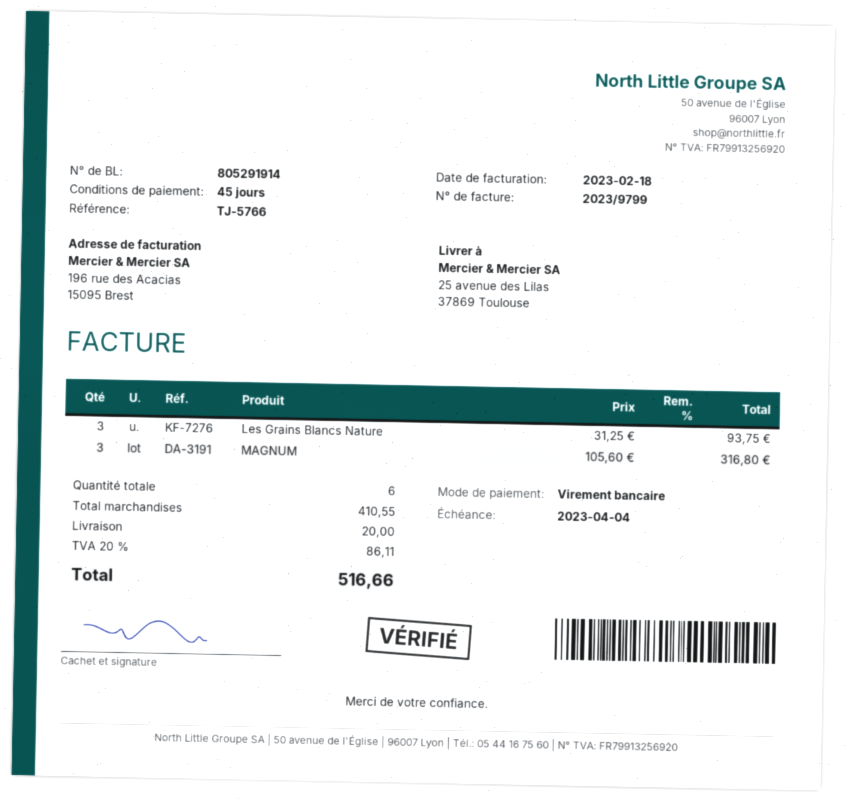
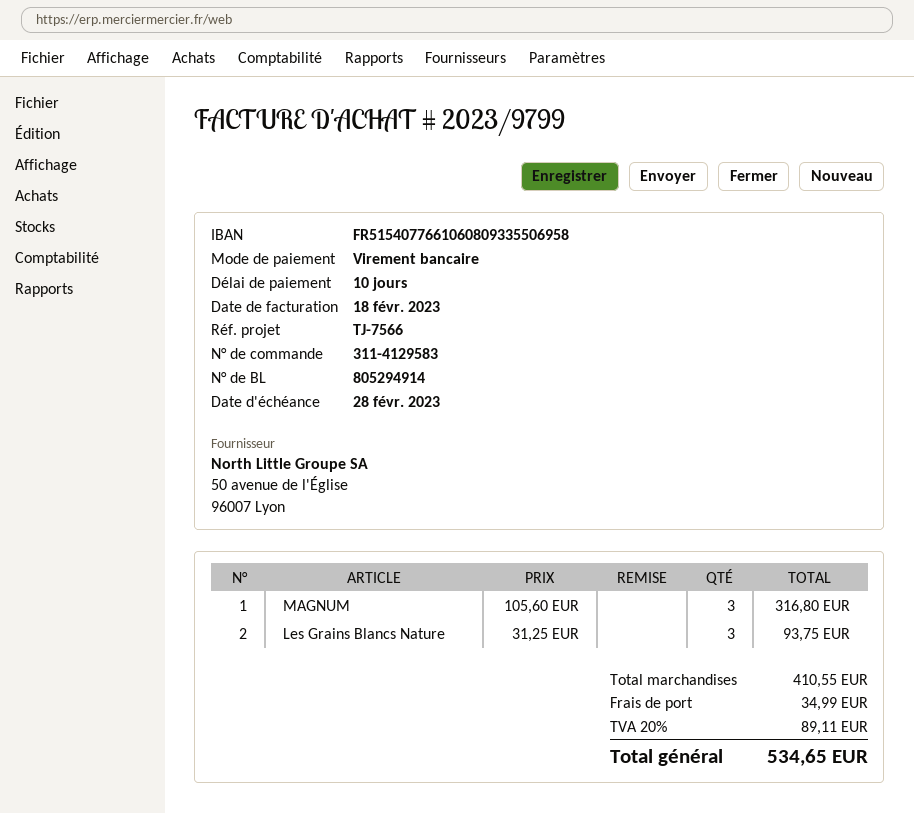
delivery note number: 805291914 -> 805294914
payment terms: 45 days -> 10 days
due date: 2023-04-04 -> 2023-02-28
reference: TJ-5766 -> TJ-7566
shipping: 20.00 -> 34.99
tax: 20% = 86.11 -> 20% = 89.11
total: 516.66 -> 534.65

